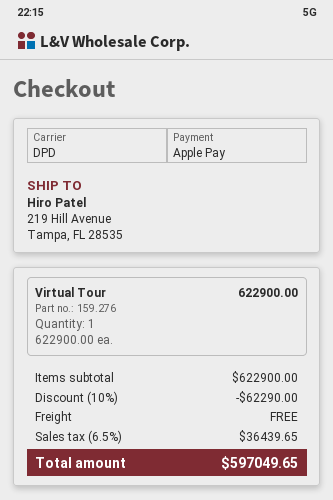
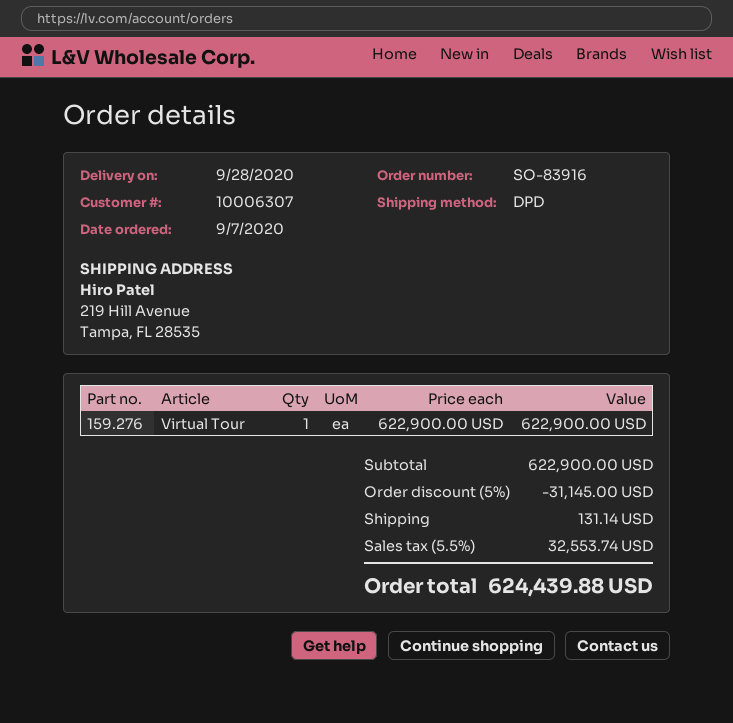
discount: 10% = 62290.00 -> 5% = 31145.00
shipping: 0.00 -> 131.14
tax: 6.5% = 36439.65 -> 5.5% = 32553.74
total: 597049.65 -> 624439.88

